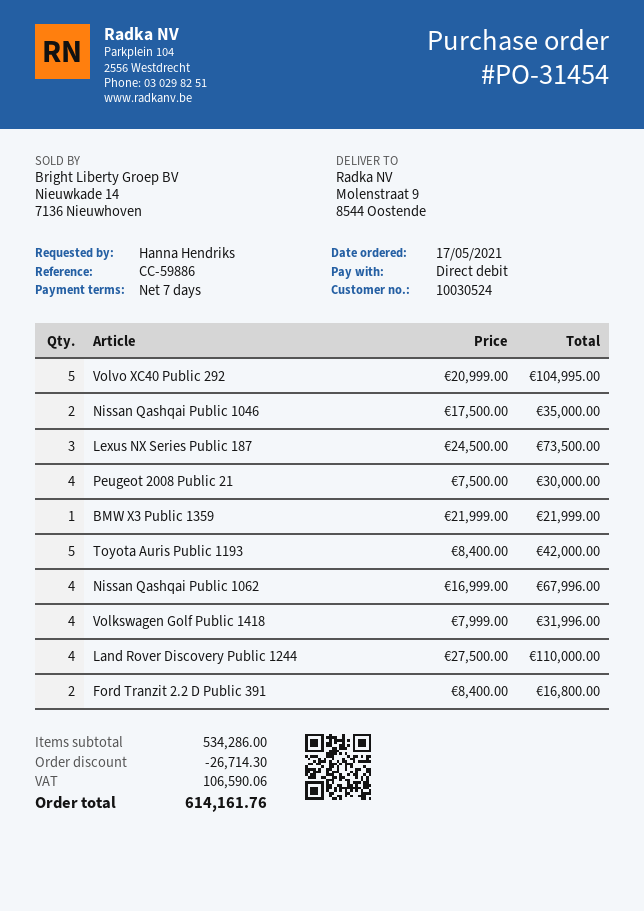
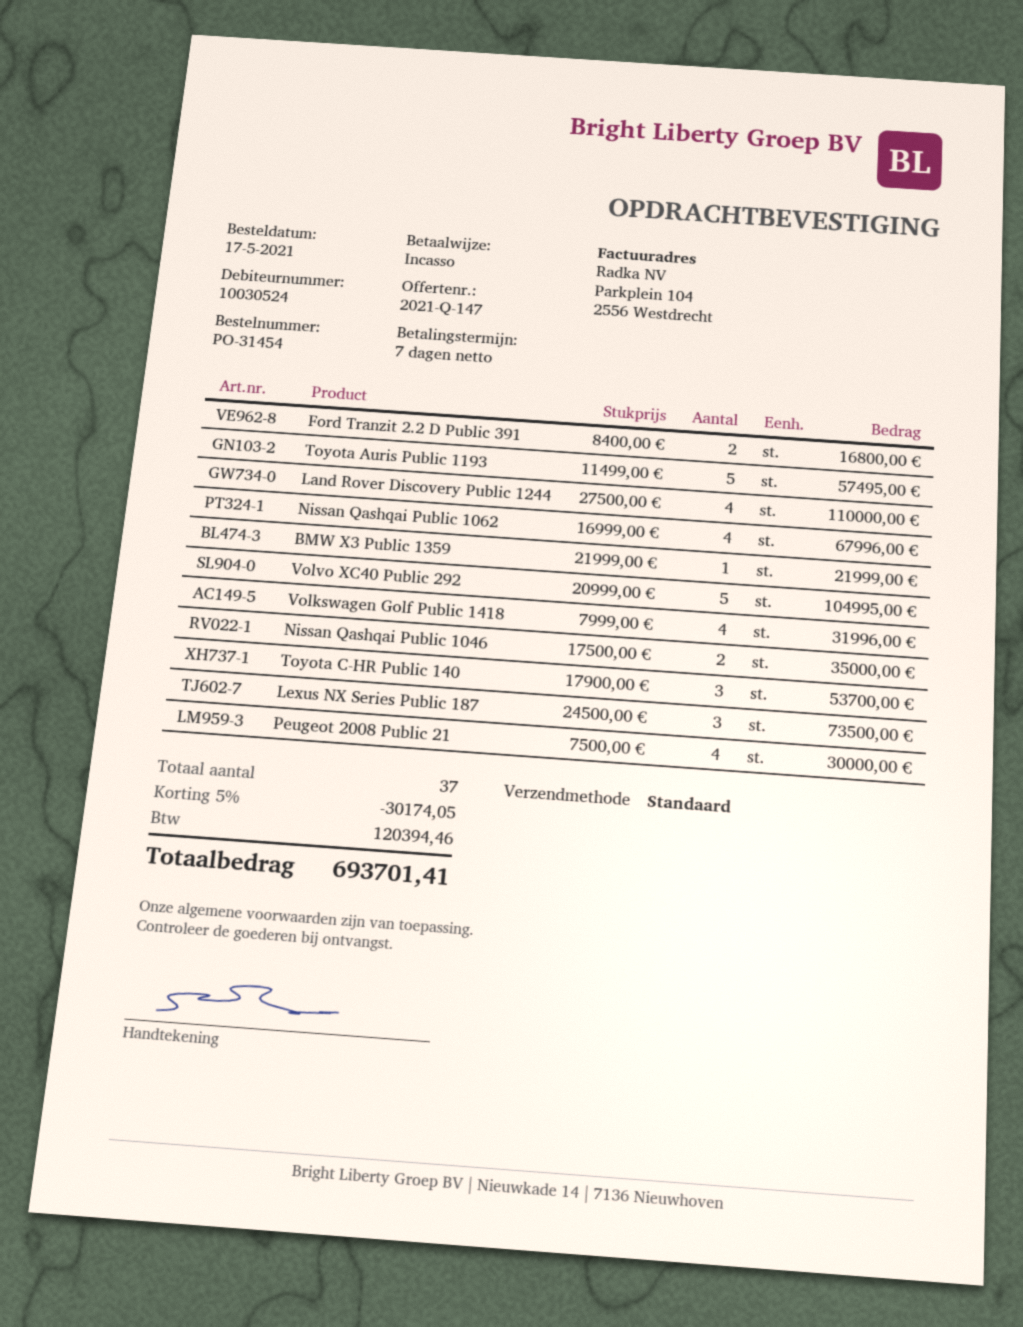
Toyota Auris Public 1193: 5 x 8400.00 = 42000.00 -> 5 x 11499.00 = 57495.00
Toyota C-HR Public 140: none -> 3 x 17900.00 = 53700.00
discount: 26714.30 -> 30174.05
tax: 106590.06 -> 120394.46
total: 614161.76 -> 693701.41

